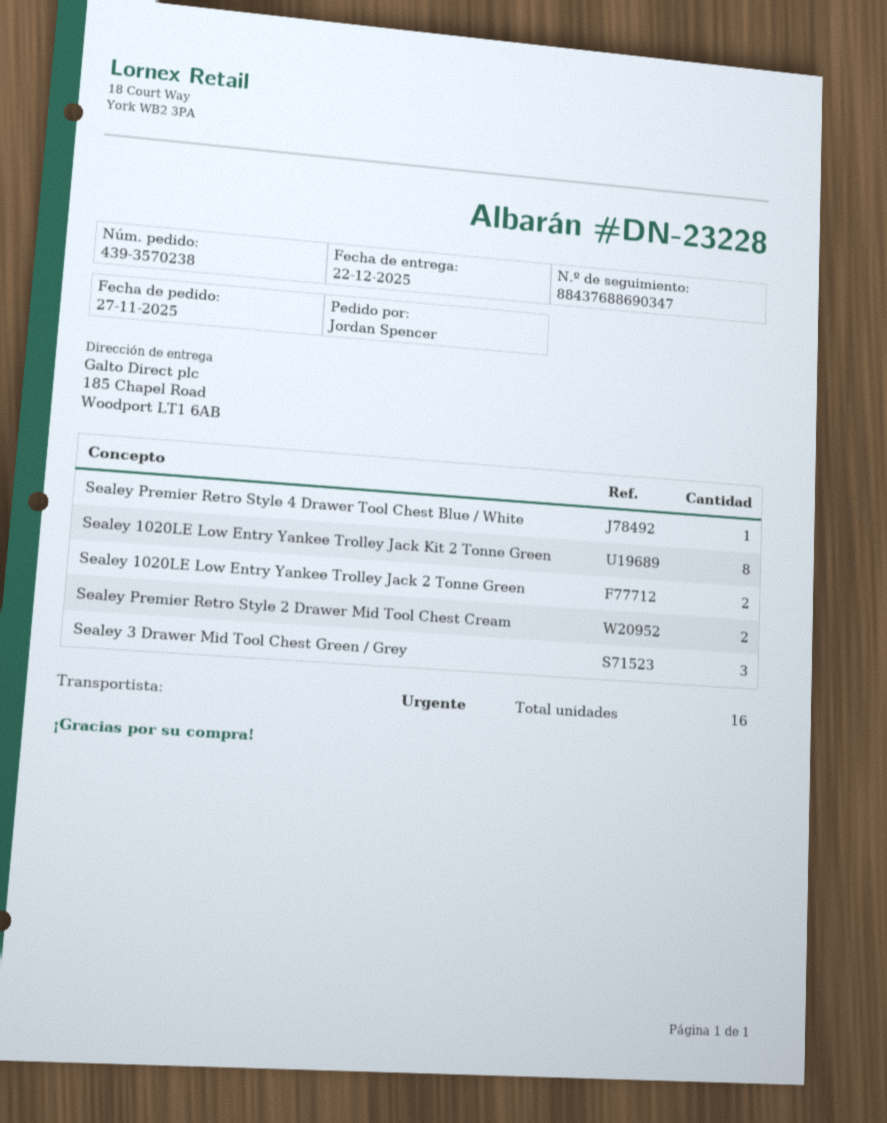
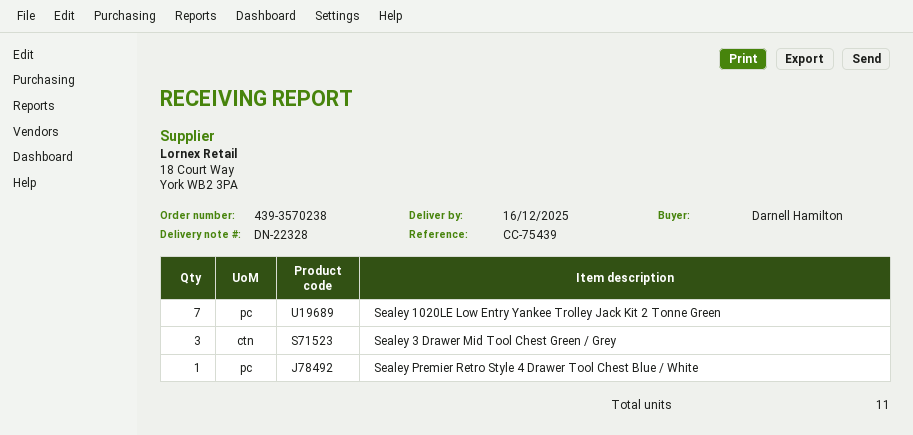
delivery note number: DN-23228 -> DN-22328
delivery date: 2025-12-22 -> 2025-12-16
ordered by: Jordan Spencer -> Darnell Hamilton
Sealey 1020LE Low Entry Yankee Trolley Jack Kit 2 Tonne Green: 8 -> 7
Sealey 1020LE Low Entry Yankee Trolley Jack 2 Tonne Green: 2 -> none
Sealey Premier Retro Style 2 Drawer Mid Tool Chest Cream: 2 -> none
total quantity: 16 -> 11

